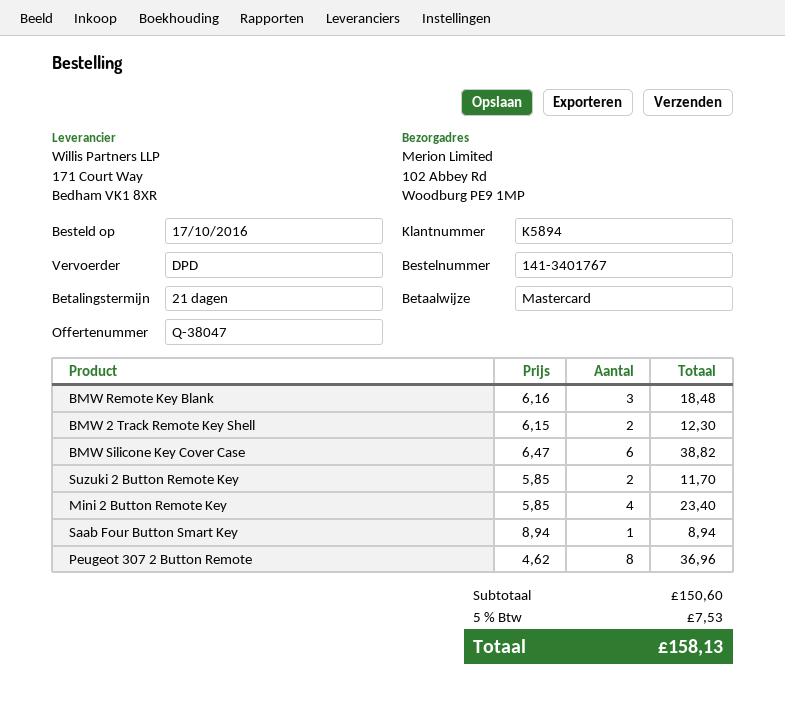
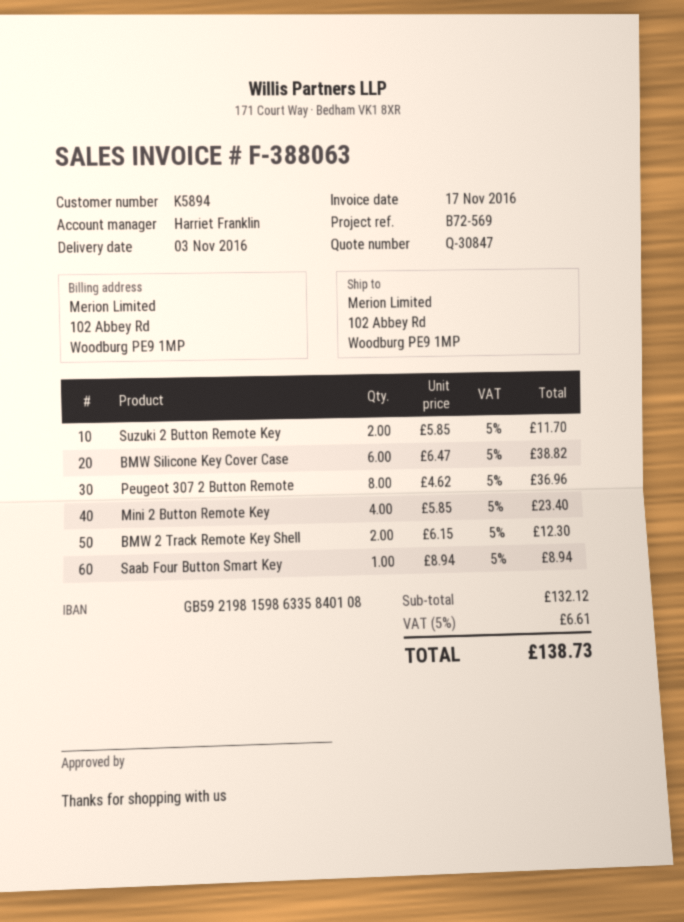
quote number: Q-38047 -> Q-30847
BMW Remote Key Blank: 3 x 6.16 = 18.48 -> none
subtotal: 150.60 -> 132.12
tax: 5% = 7.53 -> 5% = 6.61
total: 158.13 -> 138.73

